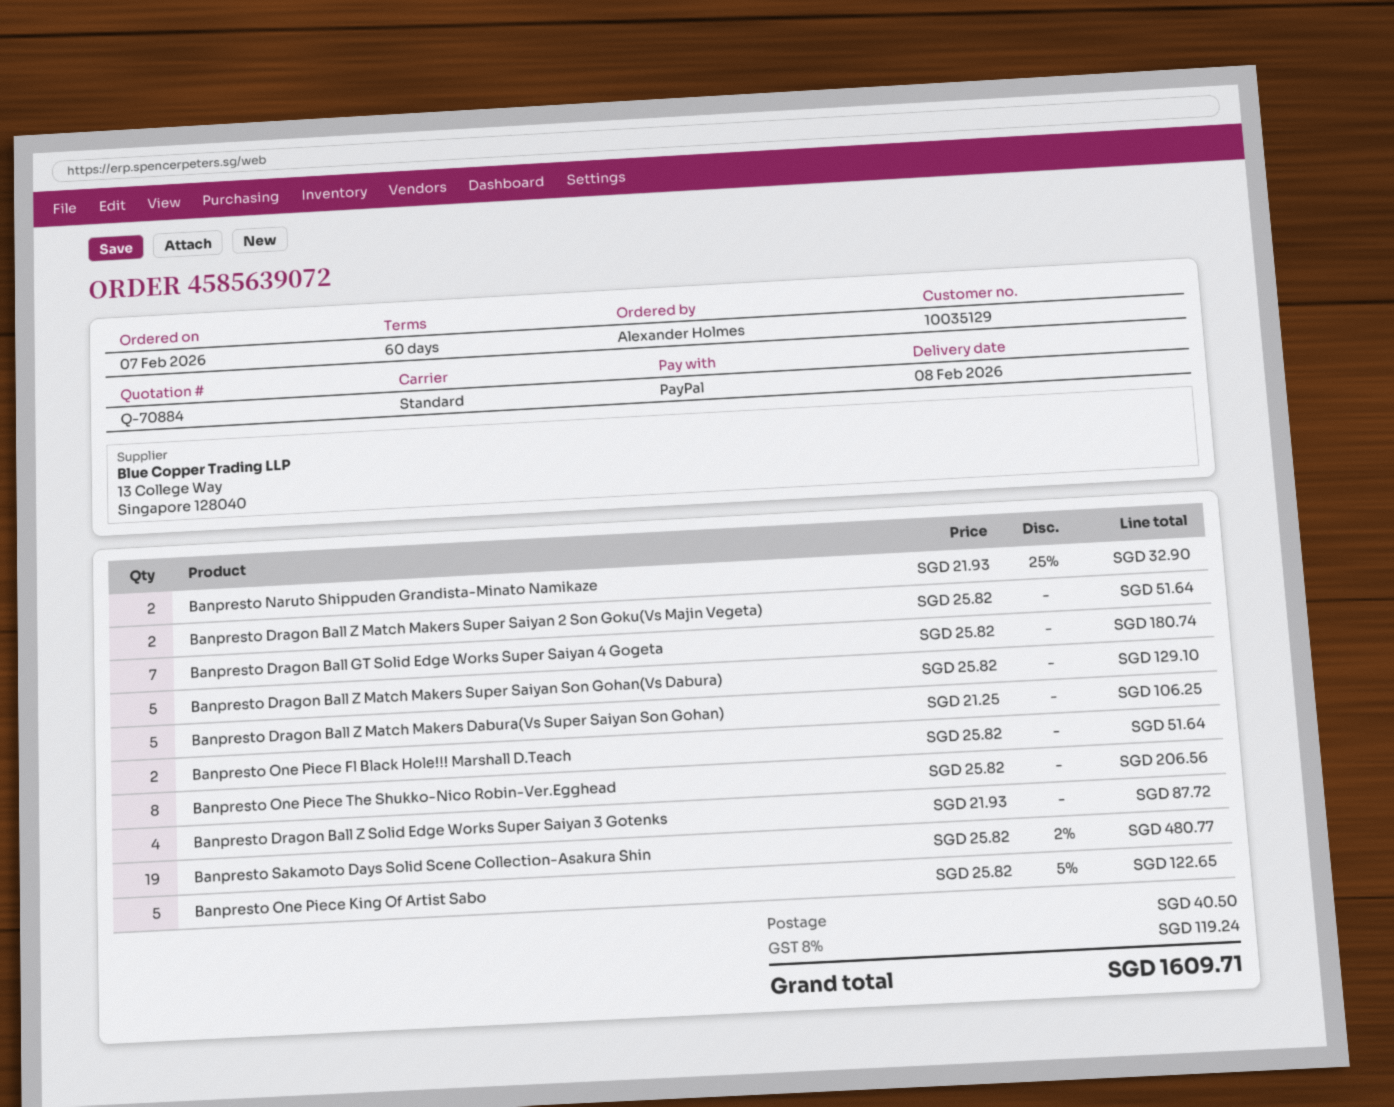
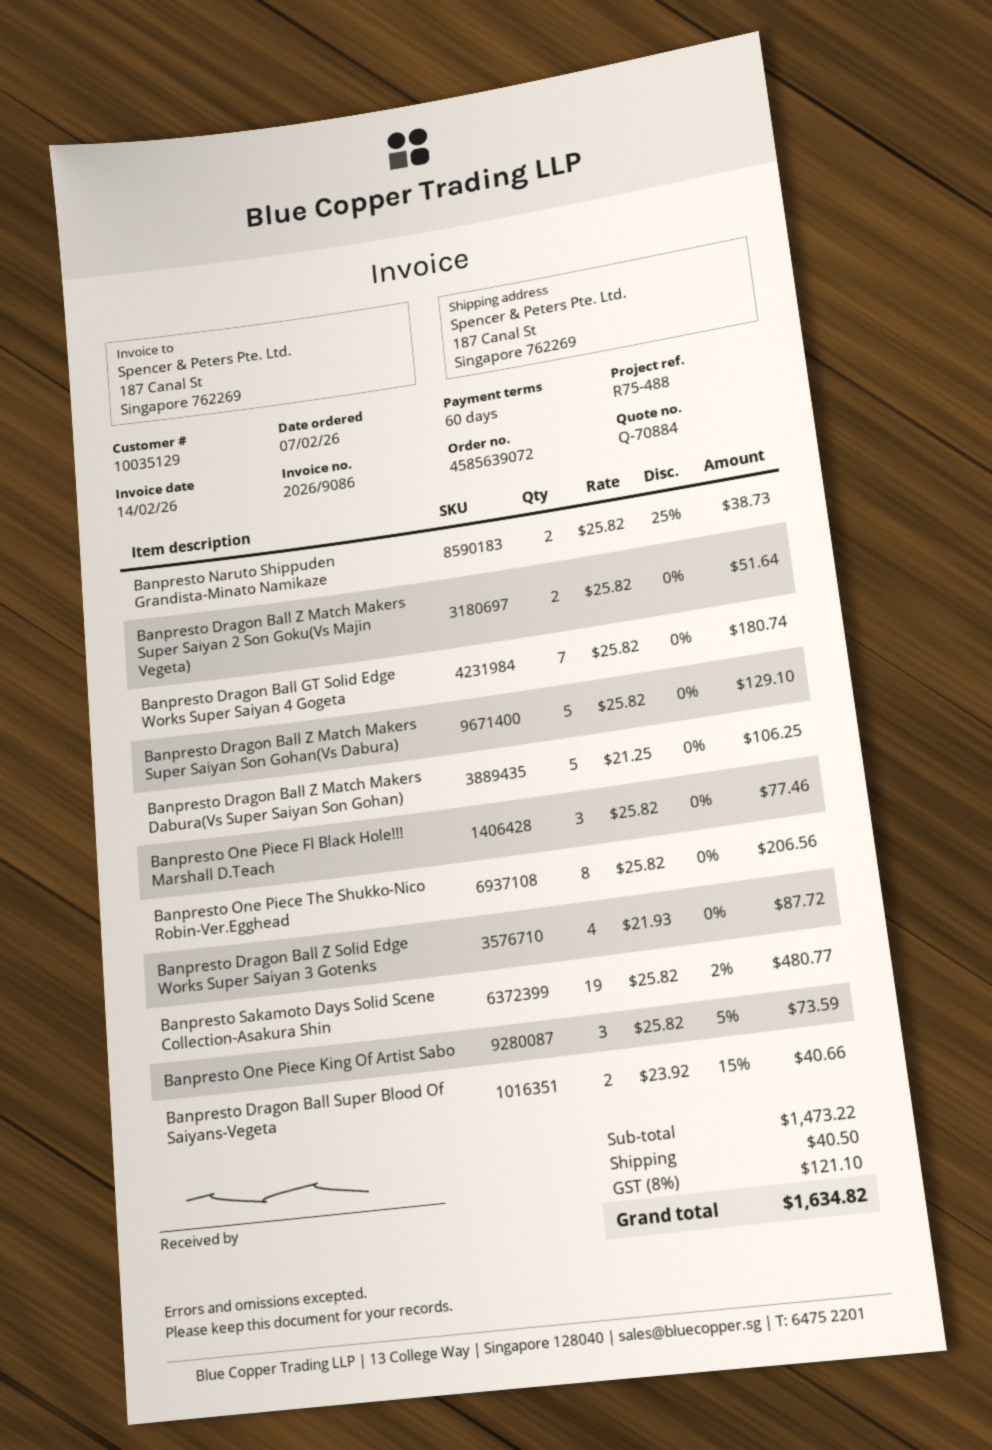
Banpresto Naruto Shippuden Grandista-Minato Namikaze: 2 x 21.93 - 25% = 32.90 -> 2 x 25.82 - 25% = 38.73
Banpresto One Piece Fl Black Hole!!! Marshall D.Teach: 2 x 25.82 = 51.64 -> 3 x 25.82 = 77.46
Banpresto One Piece King Of Artist Sabo: 5 x 25.82 - 5% = 122.65 -> 3 x 25.82 - 5% = 73.59
Banpresto Dragon Ball Super Blood Of Saiyans-Vegeta: none -> 2 x 23.92 - 15% = 40.66
tax: 8% = 119.24 -> 8% = 121.10
total: 1609.71 -> 1634.82

